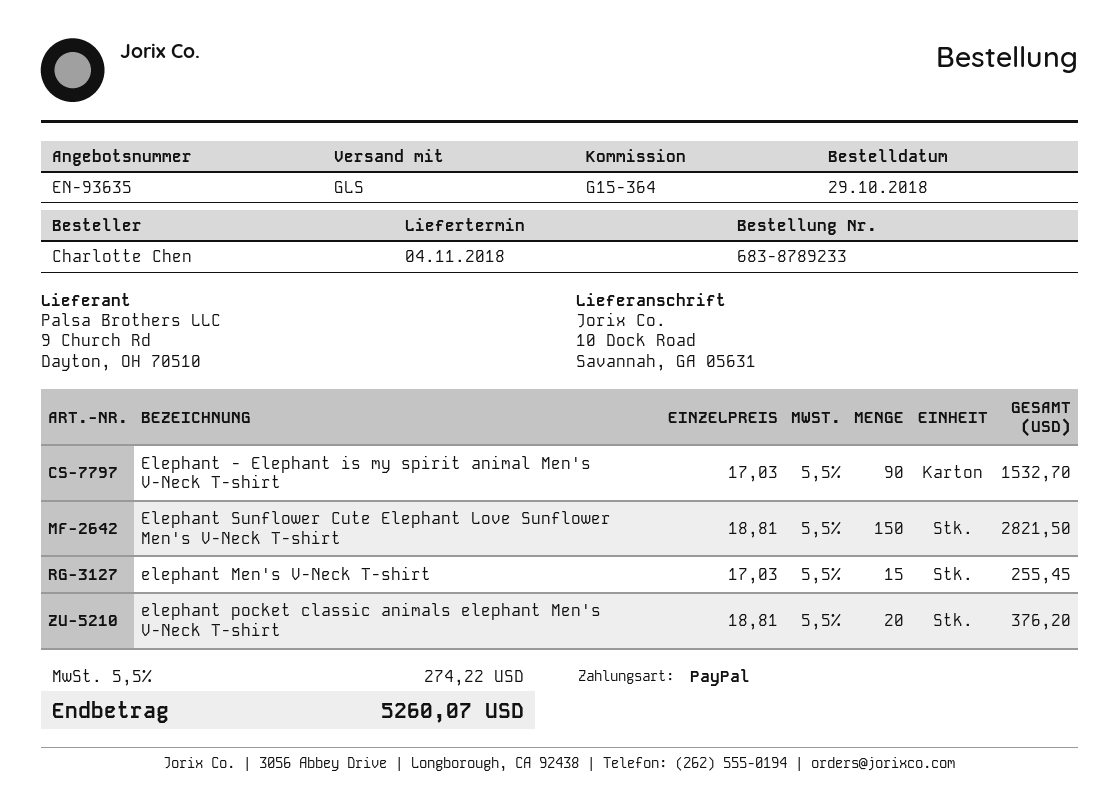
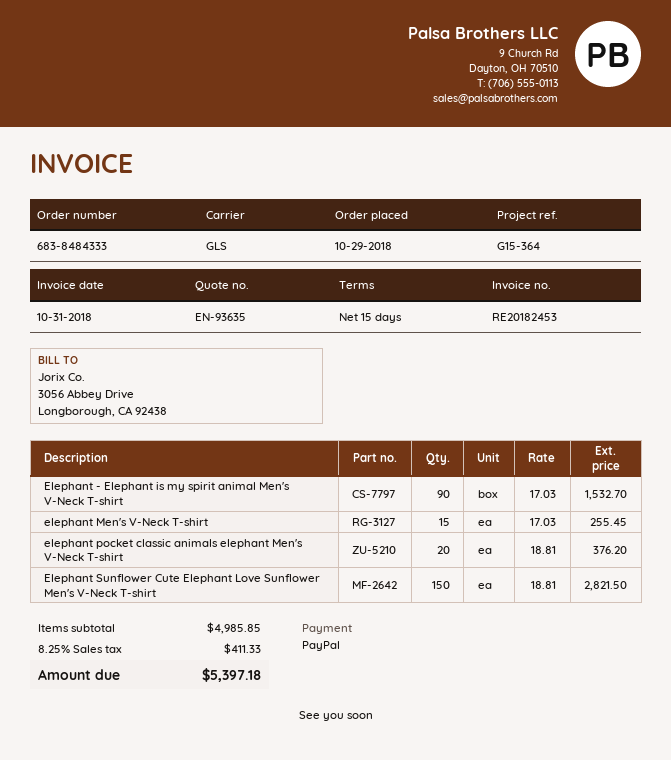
order number: 683-8789233 -> 683-8484333
tax: 5.5% = 274.22 -> 8.25% = 411.33
total: 5260.07 -> 5397.18

